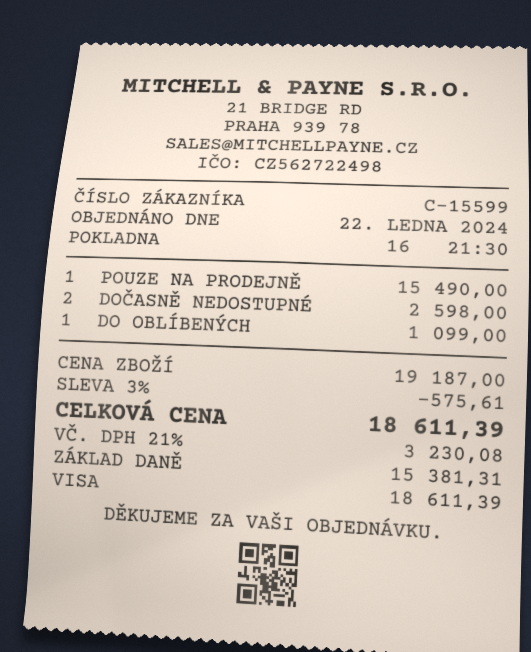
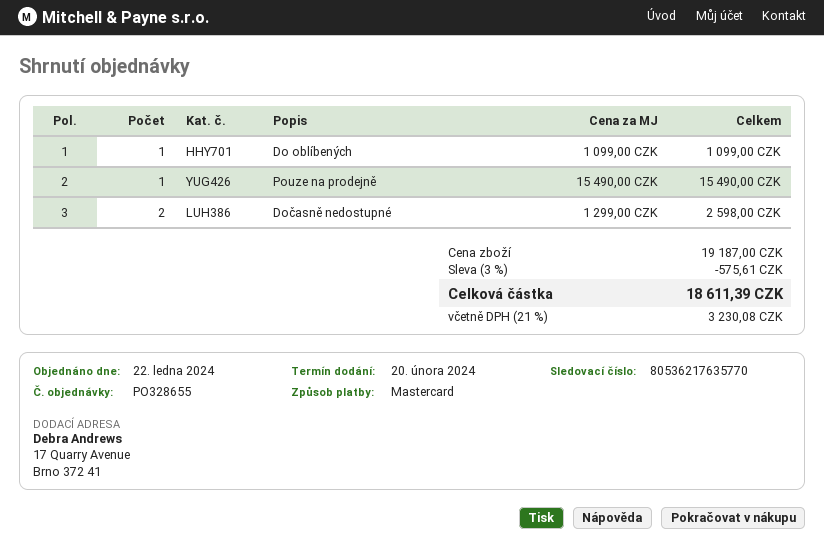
payment method: Visa -> Mastercard

